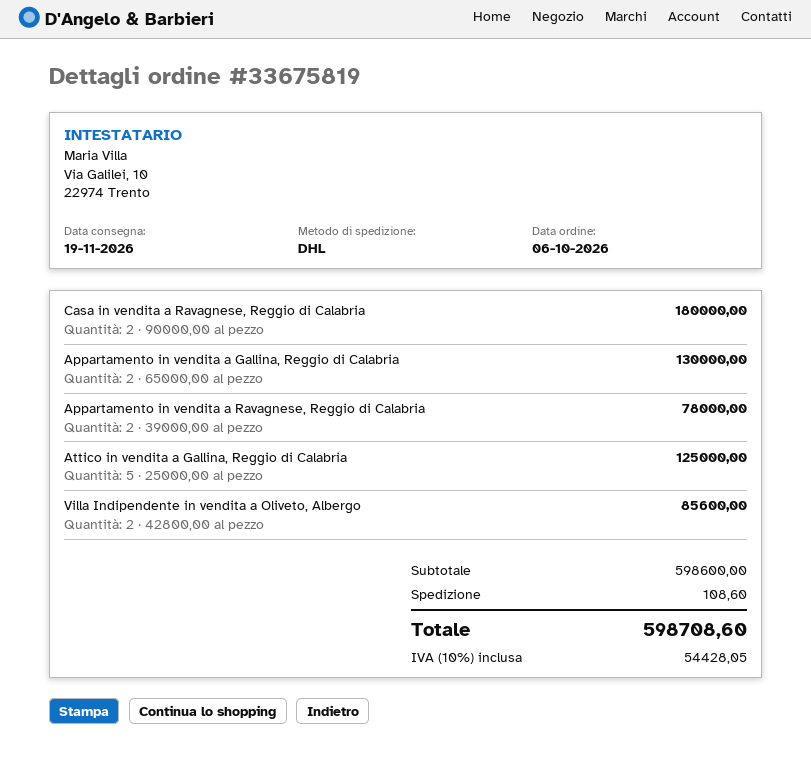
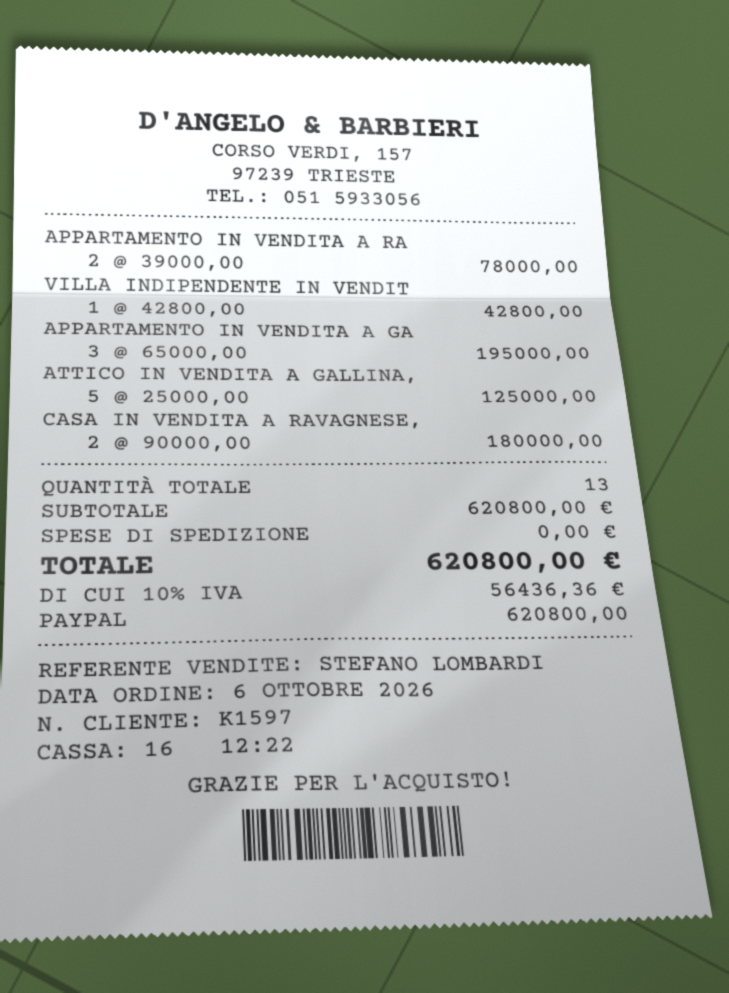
Appartamento in vendita a Gallina, Reggio di Calabria: 2 x 65000.00 = 130000.00 -> 3 x 65000.00 = 195000.00
Villa Indipendente in vendita a Oliveto, Albergo: 2 x 42800.00 = 85600.00 -> 1 x 42800.00 = 42800.00
subtotal: 598600.00 -> 620800.00
shipping: 108.60 -> 0.00
tax: 10% = 54428.05 -> 10% = 56436.36
total: 598708.60 -> 620800.00

